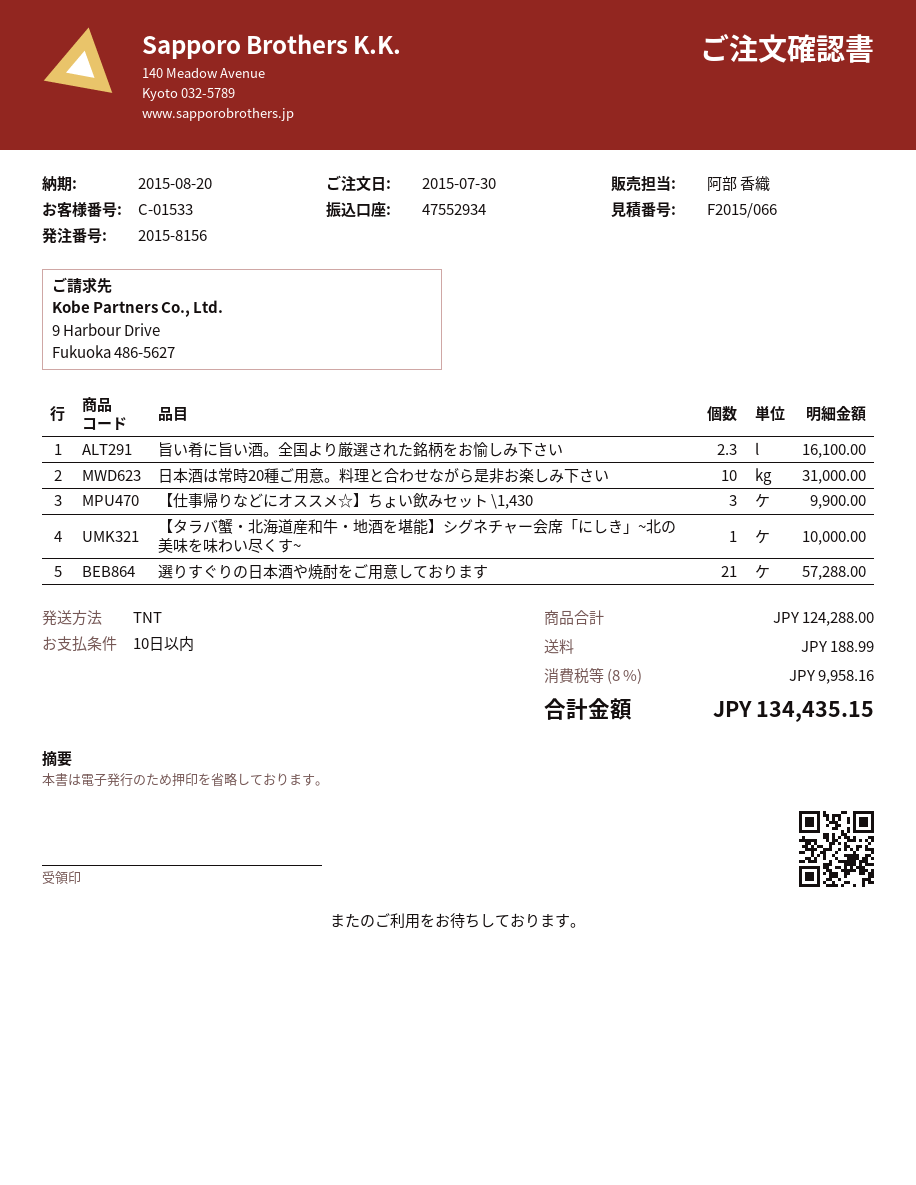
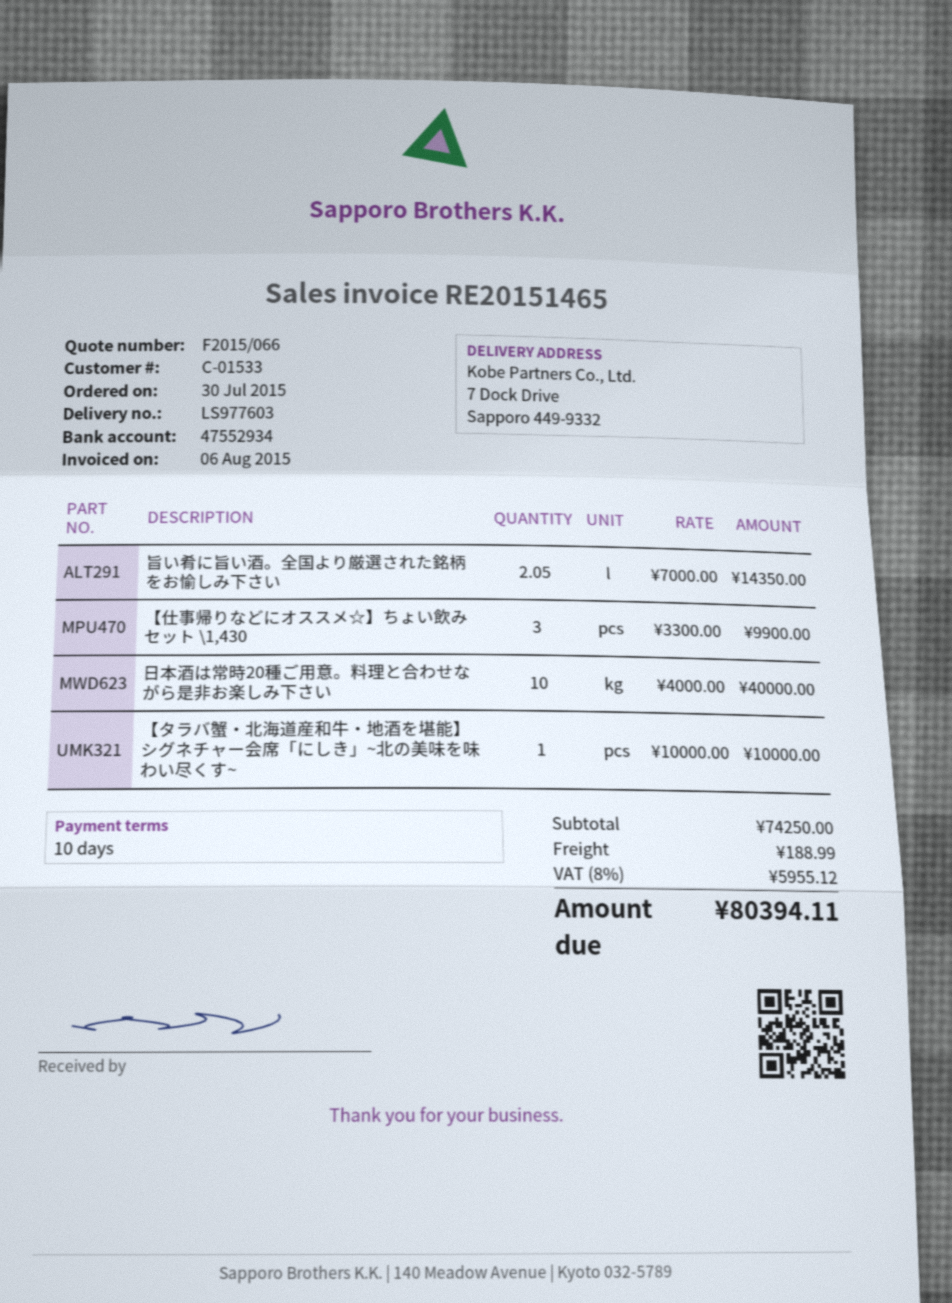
旨い肴に旨い酒。全国より厳選された銘柄をお愉しみ下さい: 2.3 for 16100.00 -> 2.05 for 14350.00
日本酒は常時20種ご用意。料理と合わせながら是非お楽しみ下さい: 10 for 31000.00 -> 10 for 40000.00
選りすぐりの日本酒や焼酎をご用意しております: 21 for 57288.00 -> none
subtotal: 124288.00 -> 74250.00
tax: 8% = 9958.16 -> 8% = 5955.12
total: 134435.15 -> 80394.11

